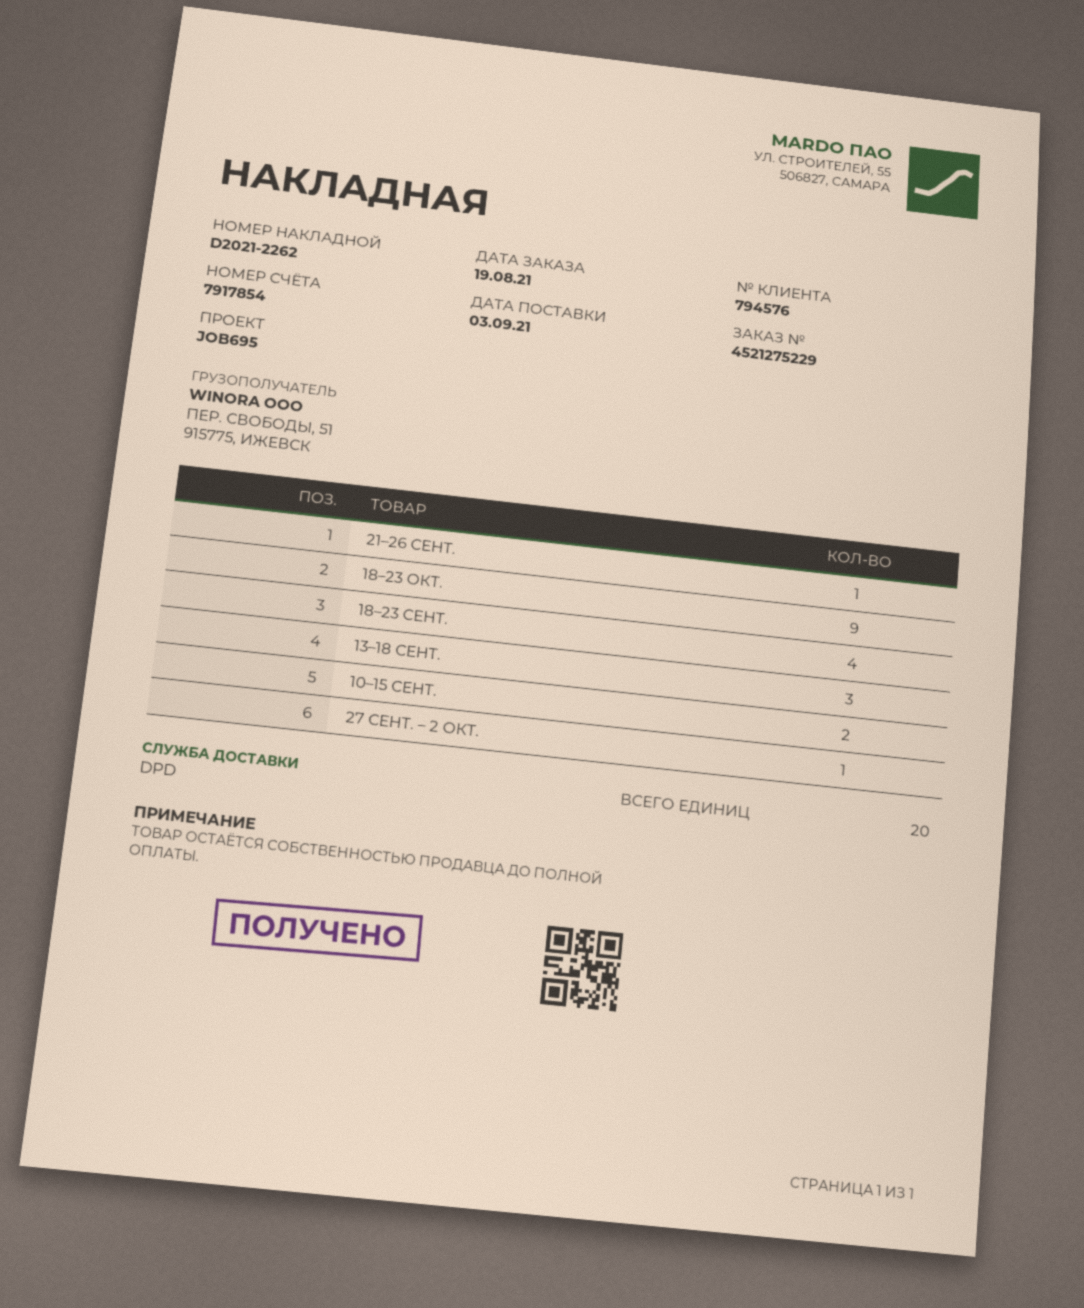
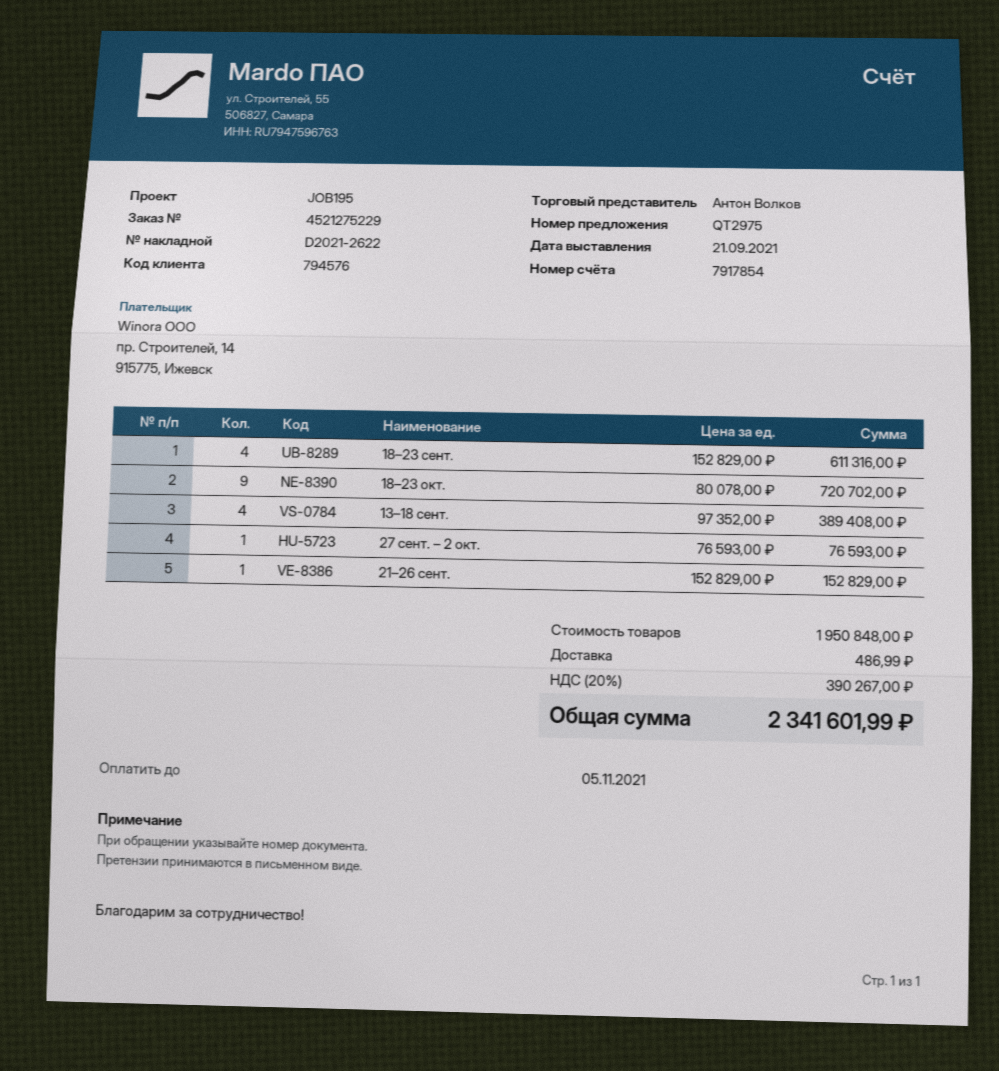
delivery note number: D2021-2262 -> D2021-2622
reference: JOB695 -> JOB195
13–18 СЕНТ.: 3 -> 4
10–15 СЕНТ.: 2 -> none

